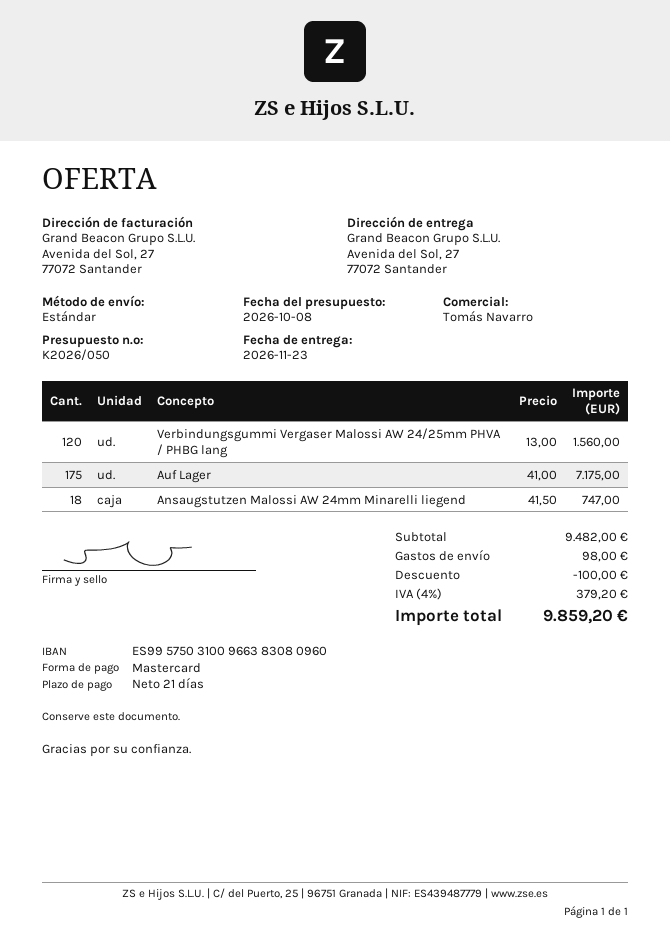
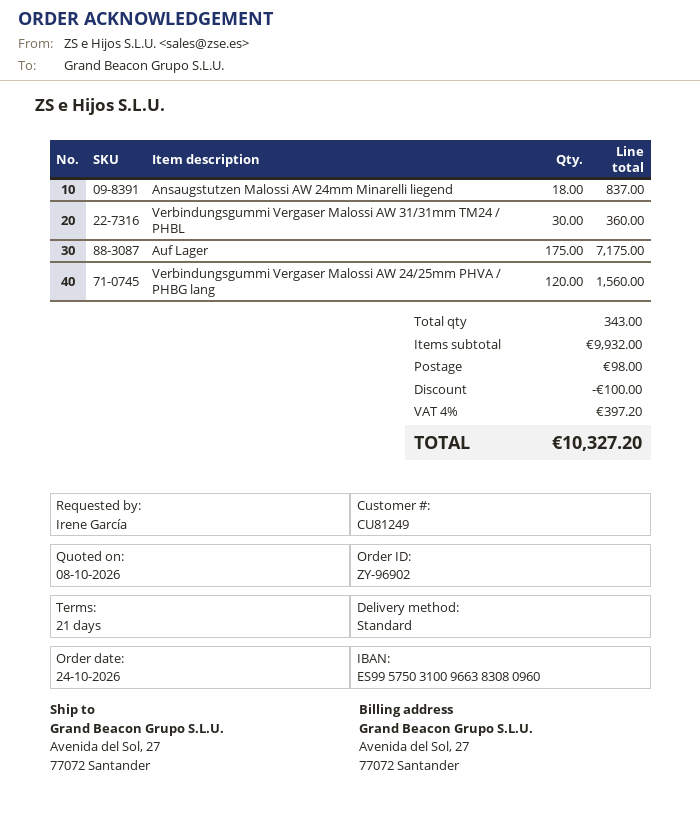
Ansaugstutzen Malossi AW 24mm Minarelli liegend: 18 for 747.00 -> 18 for 837.00
Verbindungsgummi Vergaser Malossi AW 31/31mm TM24 / PHBL: none -> 30 for 360.00
subtotal: 9482.00 -> 9932.00
tax: 4% = 379.20 -> 4% = 397.20
total: 9859.20 -> 10327.20

